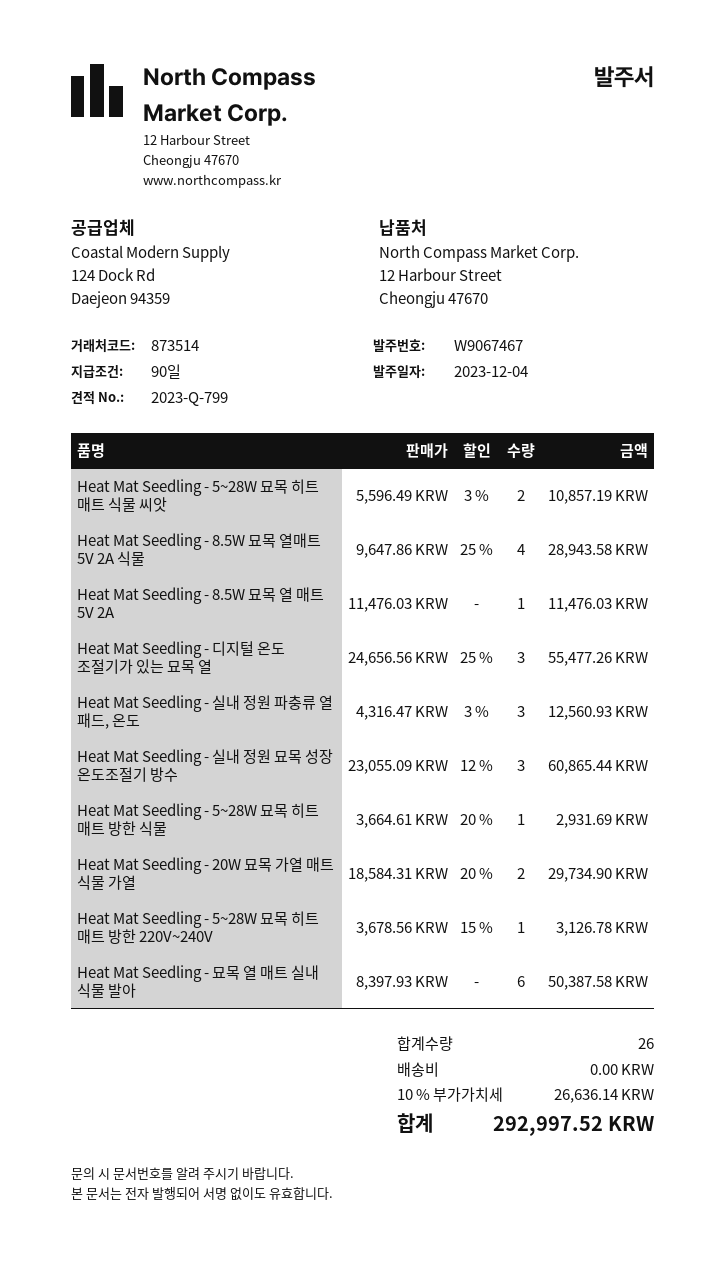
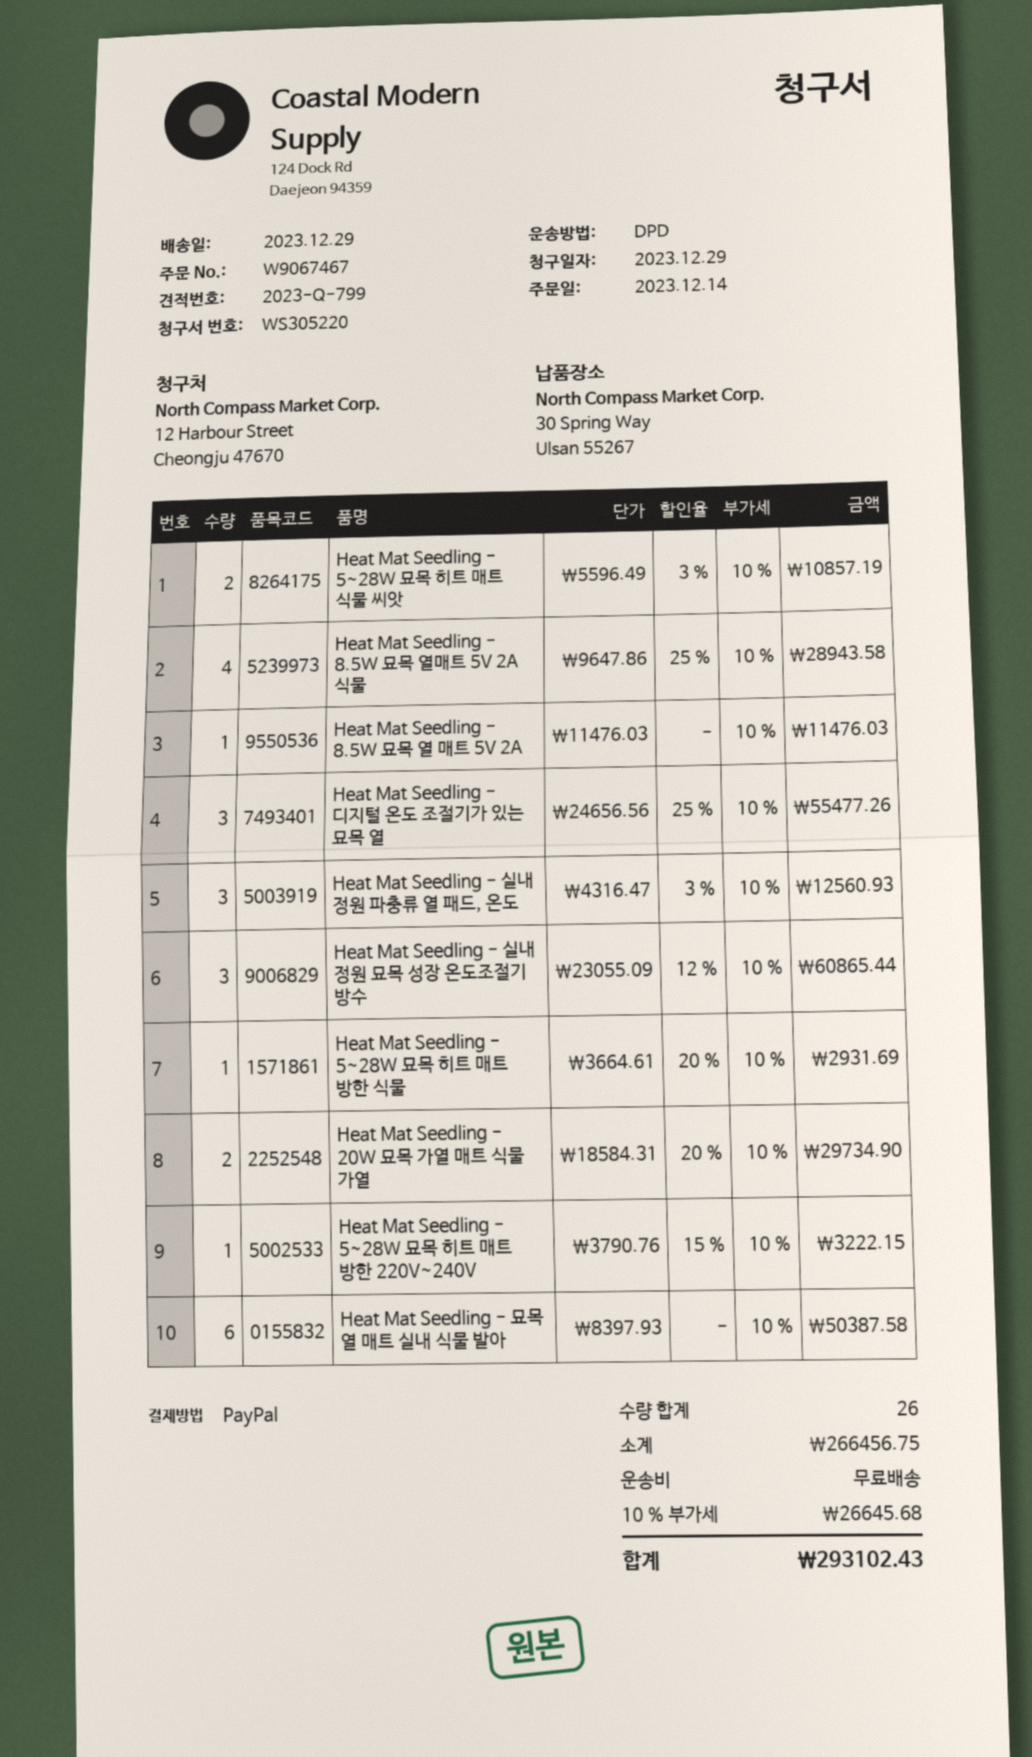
order date: 2023-12-04 -> 2023-12-14
ship to: 12 Harbour Street, Cheongju 47670 -> 30 Spring Way, Ulsan 55267
Heat Mat Seedling - 5~28W 묘목 히트 매트 방한 220V~240V: 1 x 3678.56 - 15% = 3126.78 -> 1 x 3790.76 - 15% = 3222.15
tax: 10% = 26636.14 -> 10% = 26645.68
total: 292997.52 -> 293102.43

